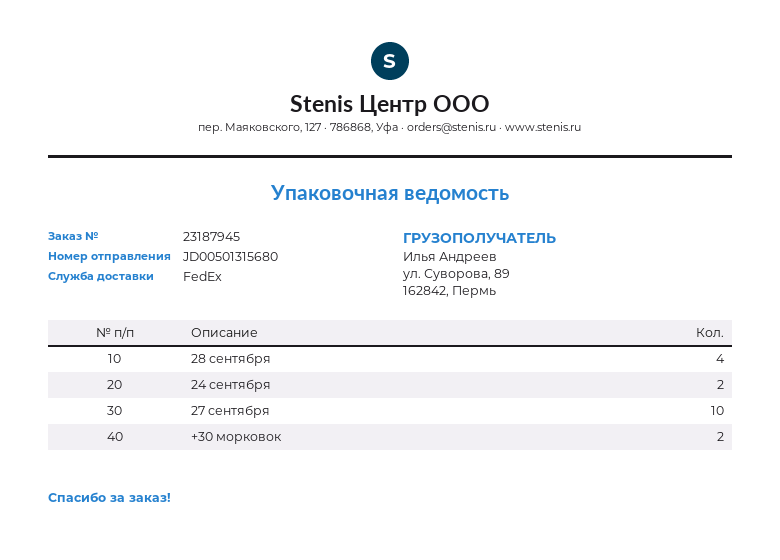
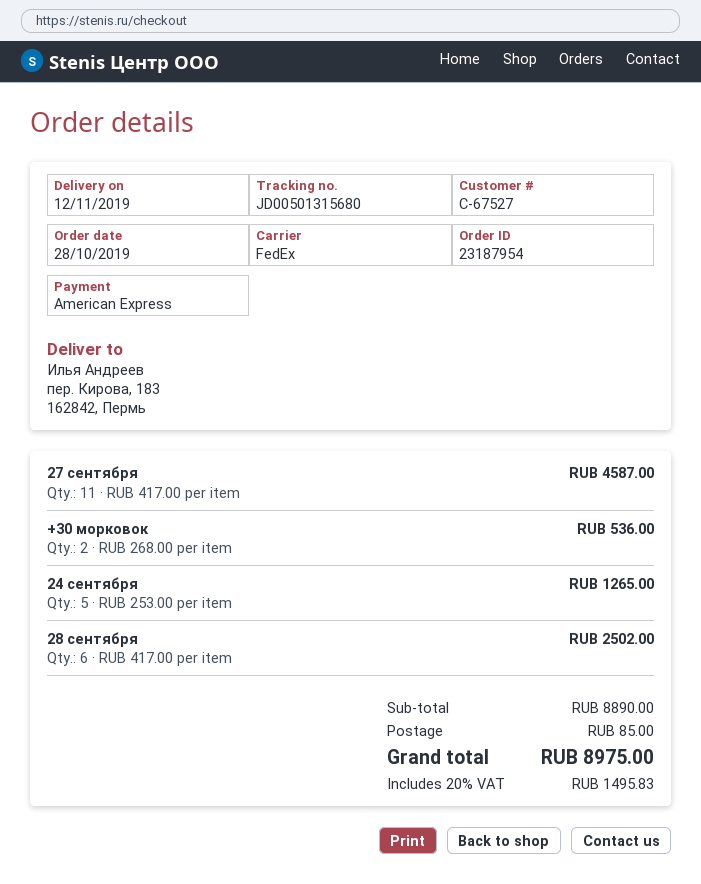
order number: 23187945 -> 23187954
ship to: ул. Суворова, 89, 162842, Пермь -> пер. Кирова, 183, 162842, Пермь
28 сентября: 4 -> 6
24 сентября: 2 -> 5
27 сентября: 10 -> 11

